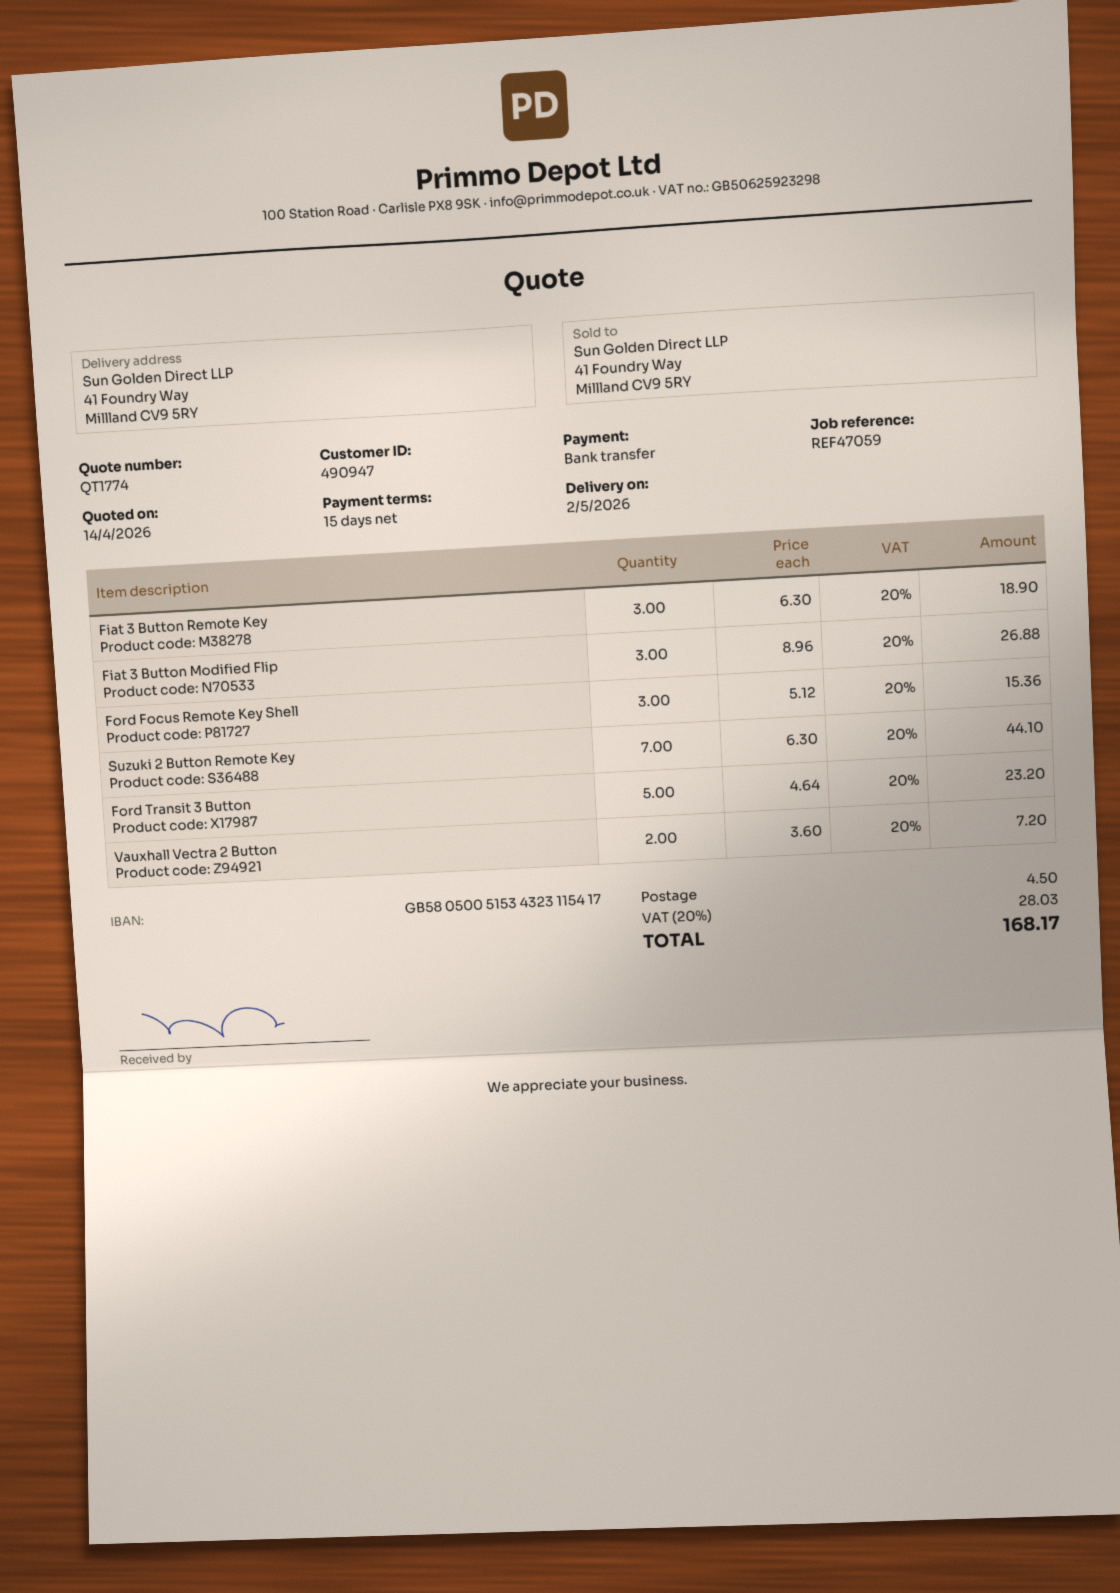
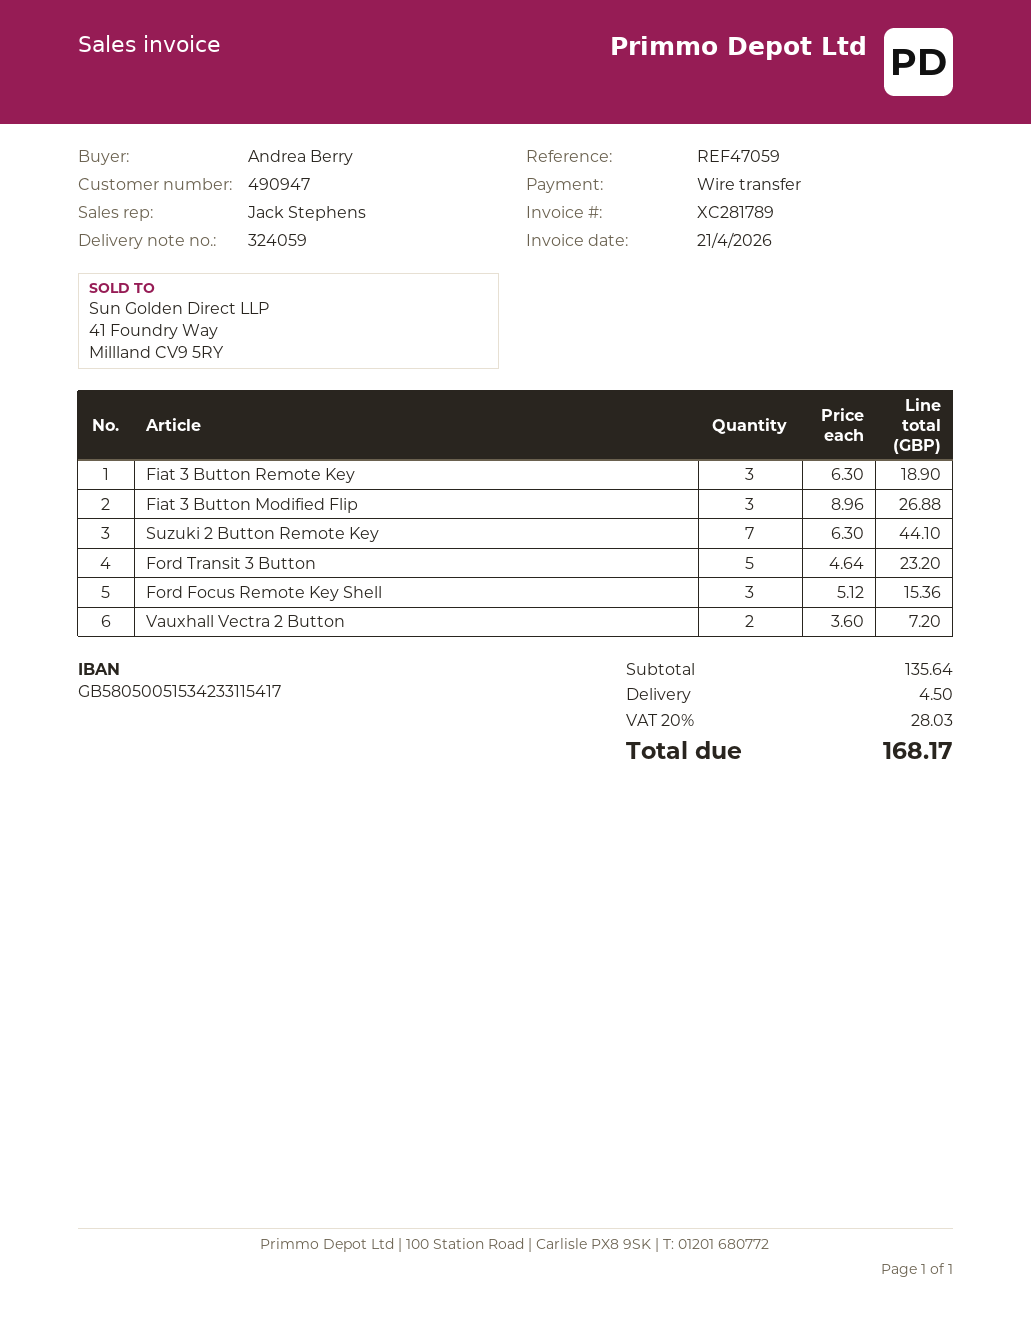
bank account: GB58050051534323115417 -> GB58050051534233115417

